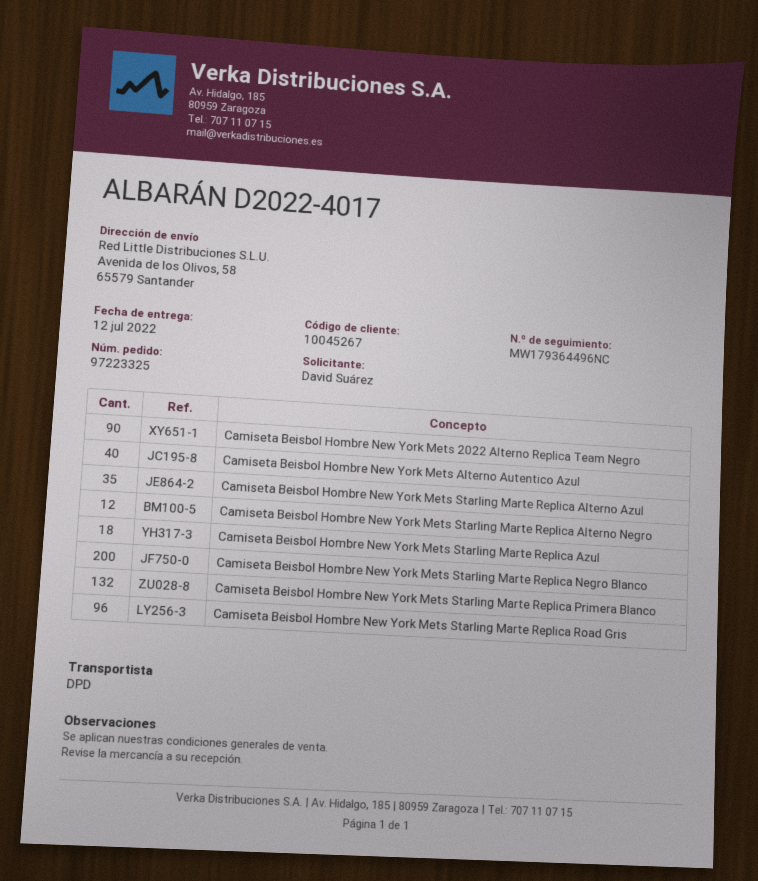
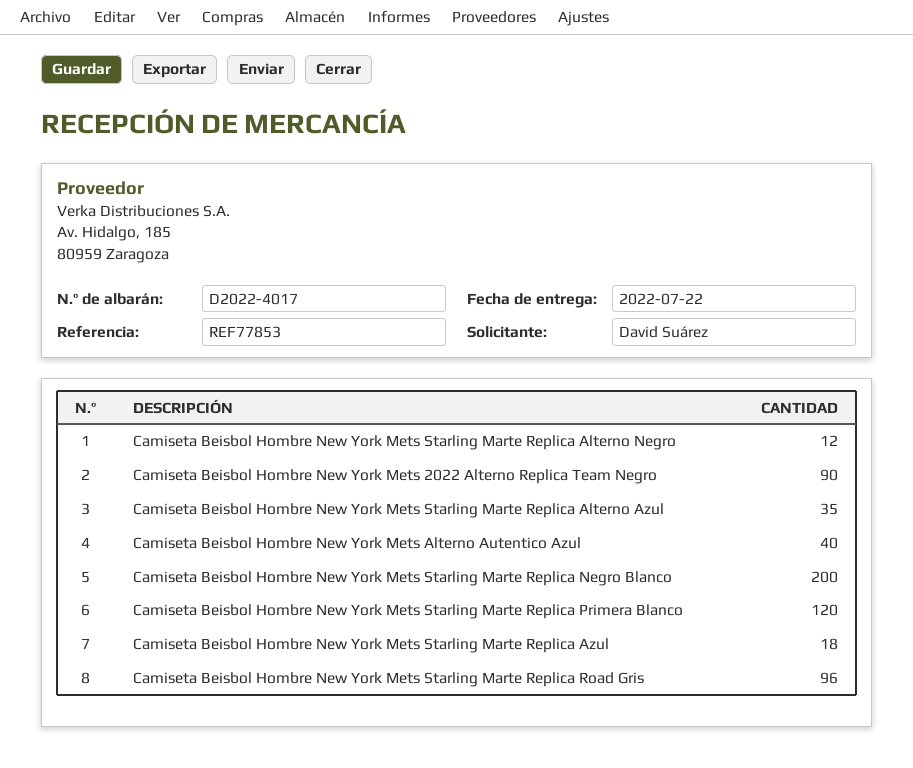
delivery date: 2022-07-12 -> 2022-07-22
Camiseta Beisbol Hombre New York Mets Starling Marte Replica Primera Blanco: 132 -> 120

